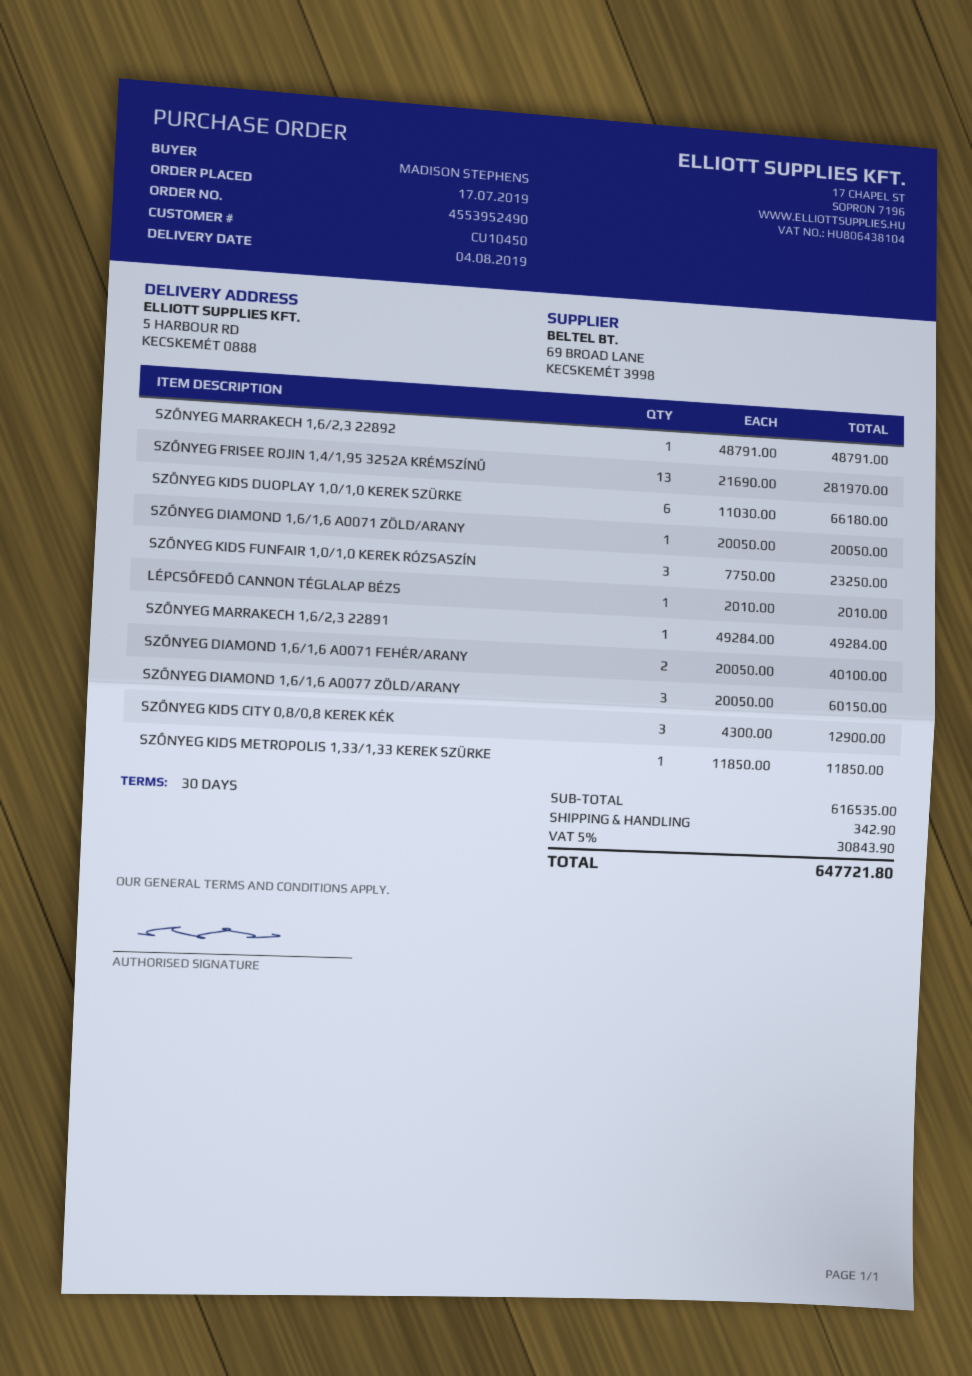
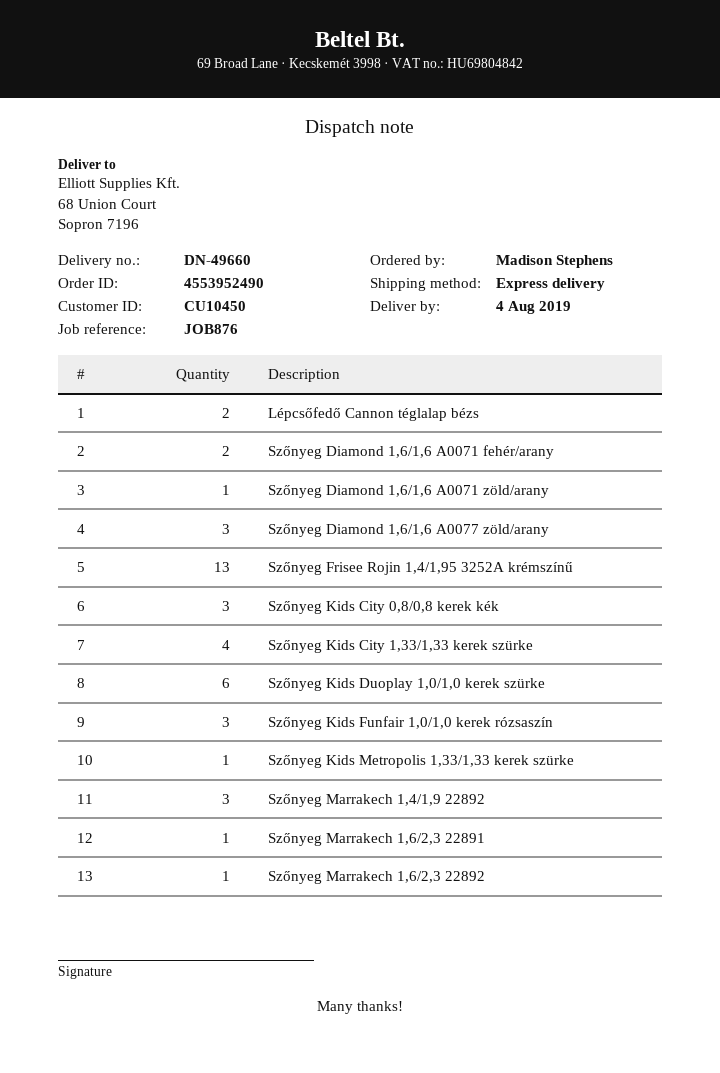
ship to: 5 HARBOUR RD, KECSKEMÉT 0888 -> 68 Union Court, Sopron 7196
LÉPCSŐFEDŐ CANNON TÉGLALAP BÉZS: 1 -> 2
Szőnyeg Kids City 1,33/1,33 kerek szürke: none -> 4
Szőnyeg Marrakech 1,4/1,9 22892: none -> 3

